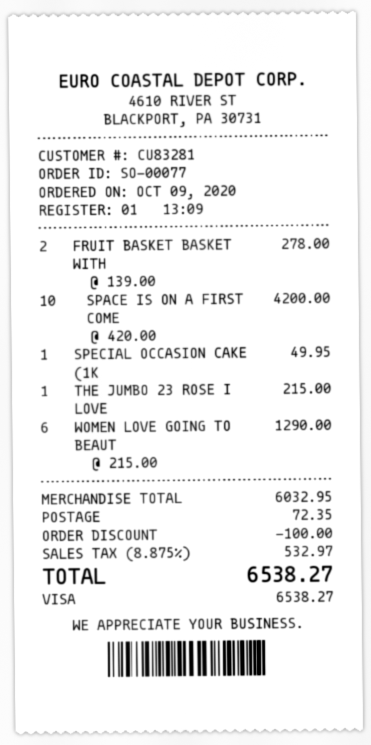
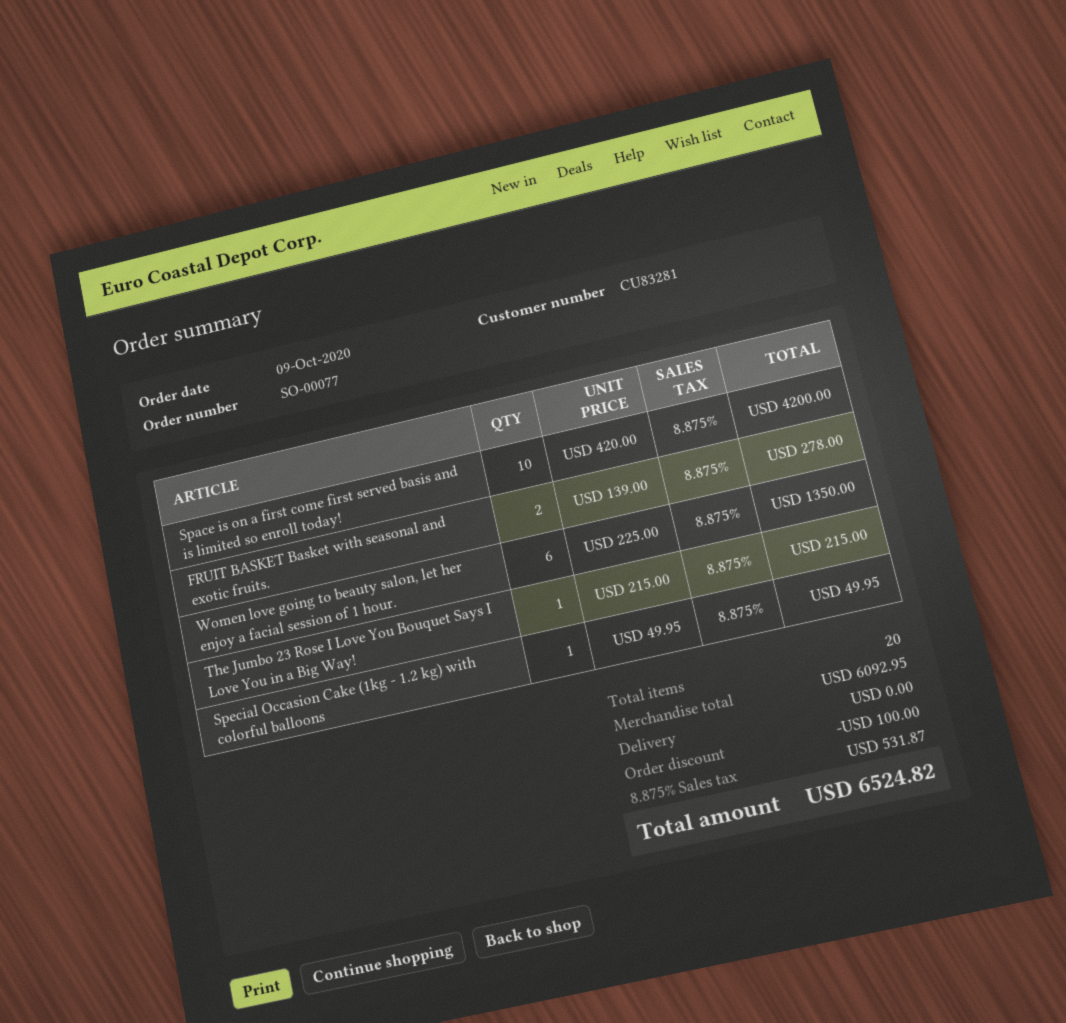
WOMEN LOVE GOING TO BEAUT: 6 x 215.00 = 1290.00 -> 6 x 225.00 = 1350.00
subtotal: 6032.95 -> 6092.95
shipping: 72.35 -> 0.00
tax: 8.875% = 532.97 -> 8.875% = 531.87
total: 6538.27 -> 6524.82

